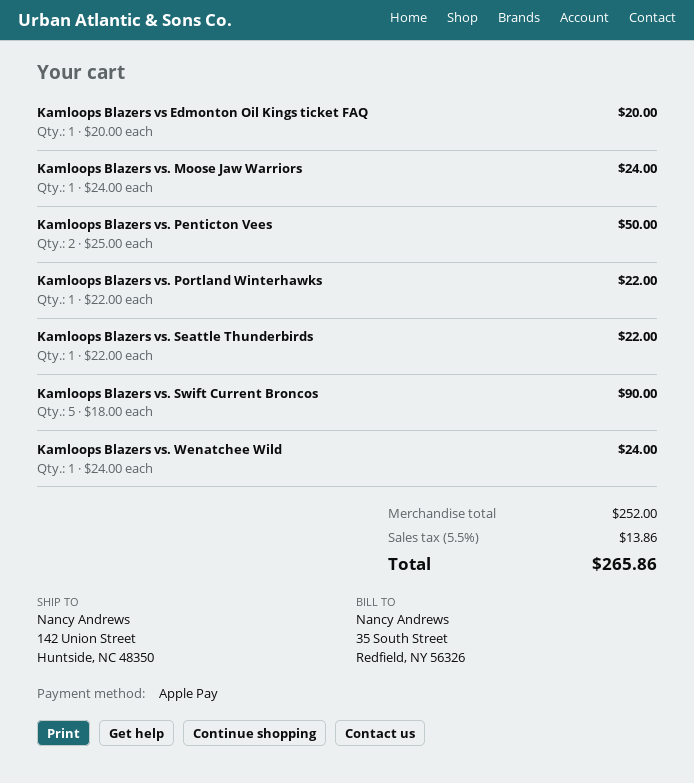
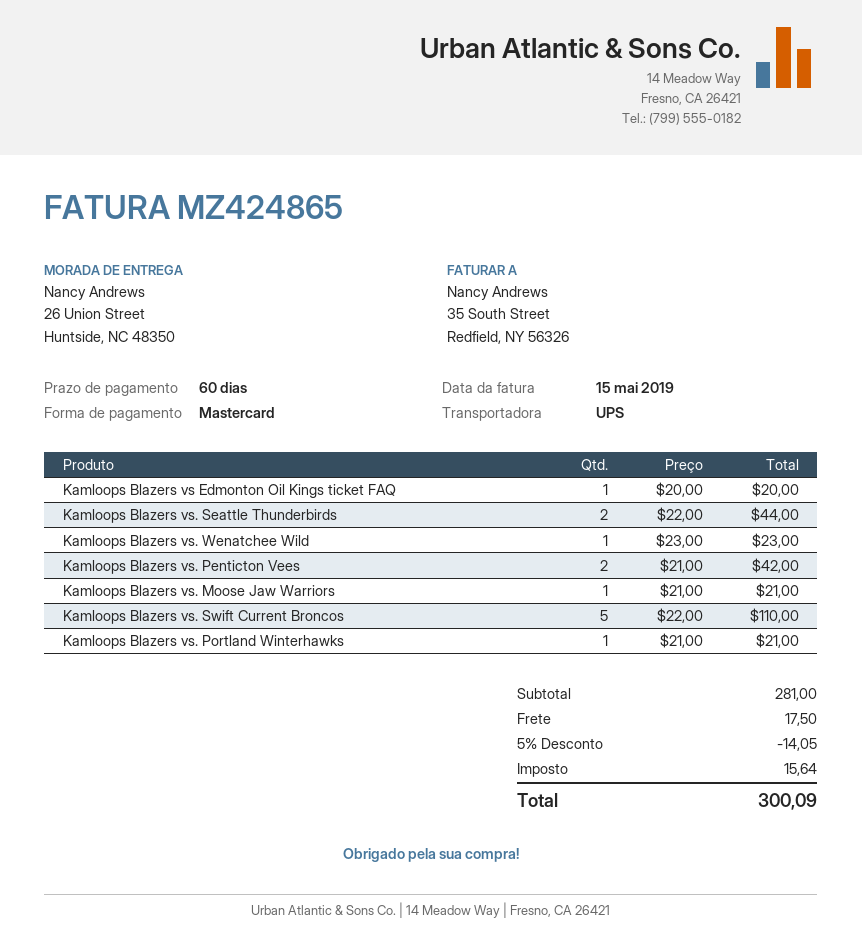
payment method: Apple Pay -> Mastercard
ship to: 142 Union Street, Huntside, NC 48350 -> 26 Union Street, Huntside, NC 48350
Kamloops Blazers vs. Moose Jaw Warriors: 1 x 24.00 = 24.00 -> 1 x 21.00 = 21.00
Kamloops Blazers vs. Penticton Vees: 2 x 25.00 = 50.00 -> 2 x 21.00 = 42.00
Kamloops Blazers vs. Portland Winterhawks: 1 x 22.00 = 22.00 -> 1 x 21.00 = 21.00
Kamloops Blazers vs. Seattle Thunderbirds: 1 x 22.00 = 22.00 -> 2 x 22.00 = 44.00
Kamloops Blazers vs. Swift Current Broncos: 5 x 18.00 = 90.00 -> 5 x 22.00 = 110.00
Kamloops Blazers vs. Wenatchee Wild: 1 x 24.00 = 24.00 -> 1 x 23.00 = 23.00
subtotal: 252.00 -> 281.00
discount: none -> 5% = 14.05
shipping: none -> 17.50
tax: 13.86 -> 15.64
total: 265.86 -> 300.09

